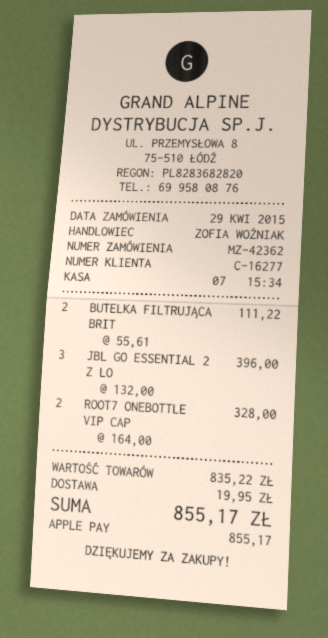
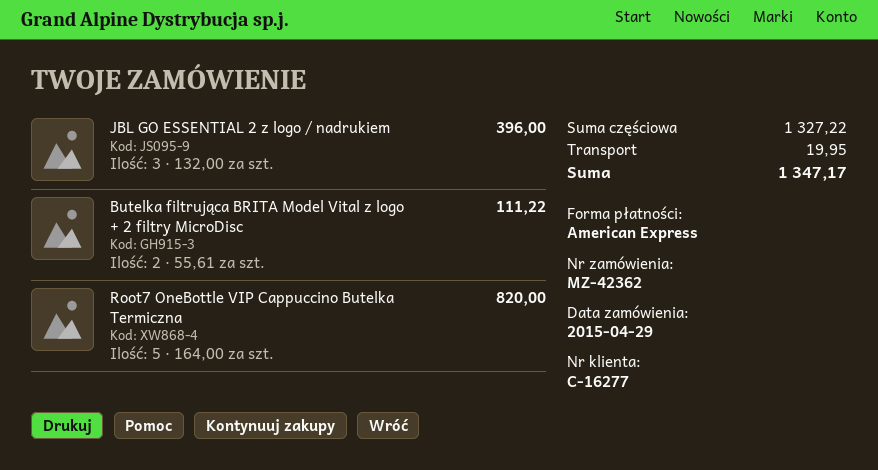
payment method: Apple Pay -> American Express
ROOT7 ONEBOTTLE VIP CAP: 2 x 164.00 = 328.00 -> 5 x 164.00 = 820.00
subtotal: 835.22 -> 1327.22
total: 855.17 -> 1347.17

